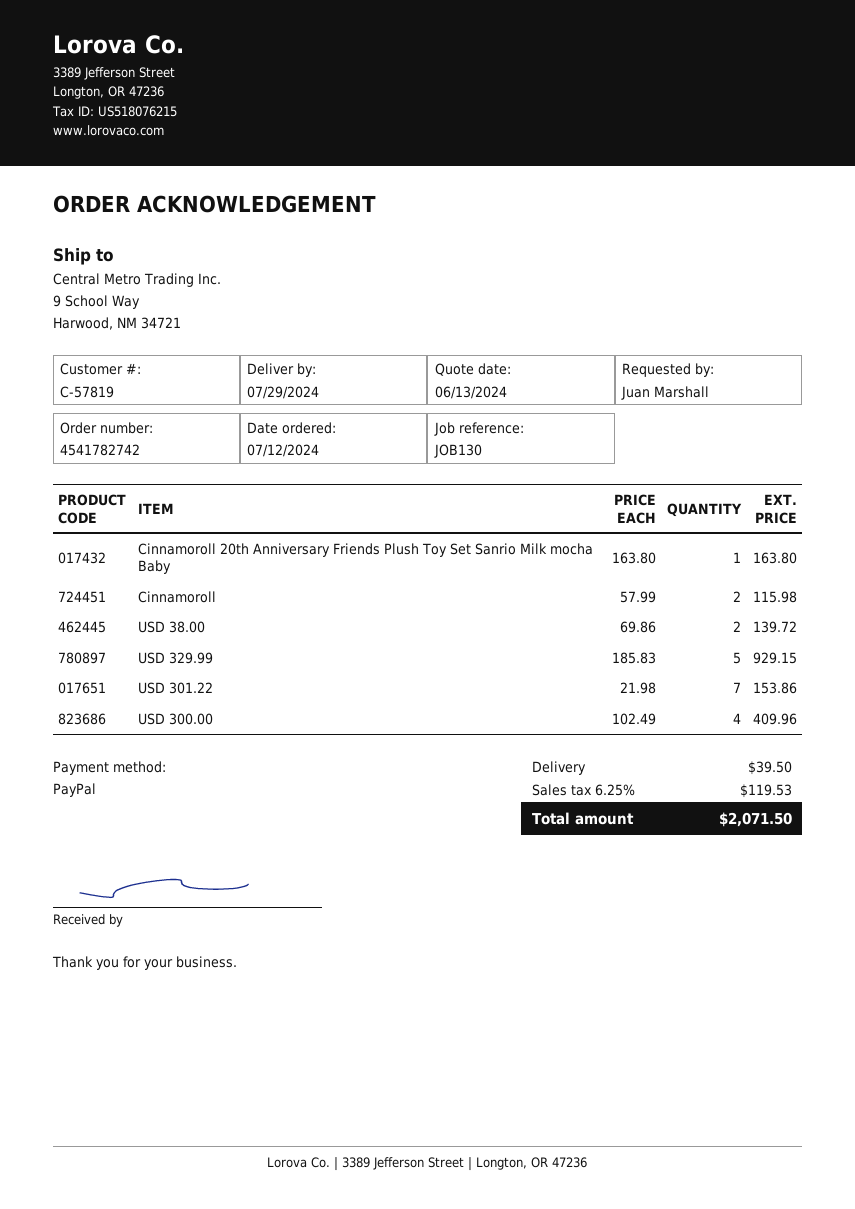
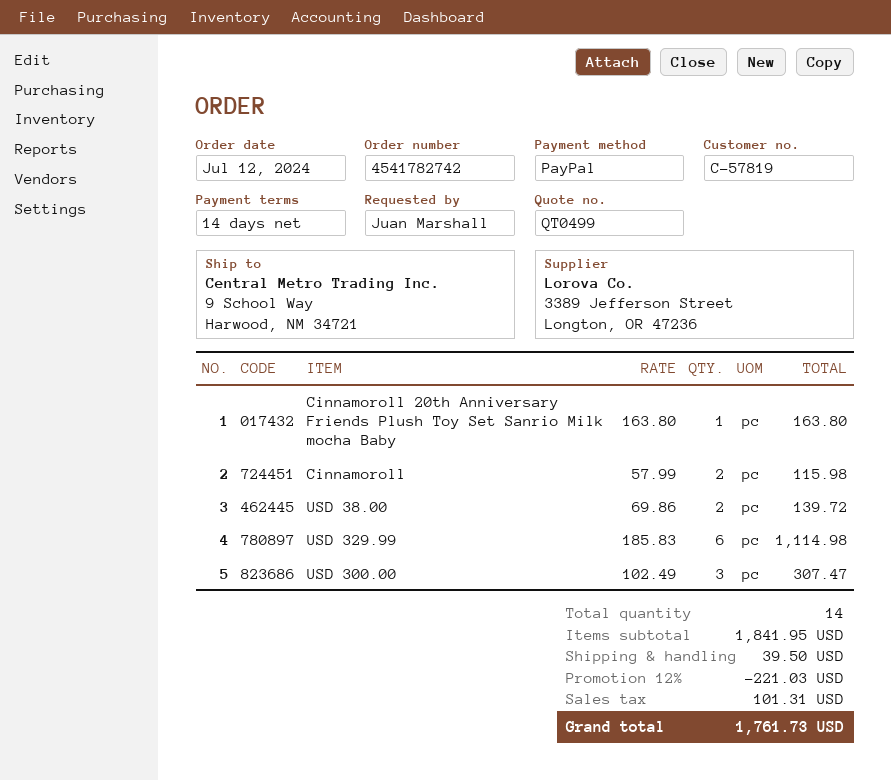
USD 329.99: 5 x 185.83 = 929.15 -> 6 x 185.83 = 1114.98
USD 301.22: 7 x 21.98 = 153.86 -> none
USD 300.00: 4 x 102.49 = 409.96 -> 3 x 102.49 = 307.47
discount: none -> 12% = 221.03
tax: 119.53 -> 101.31
total: 2071.50 -> 1761.73

